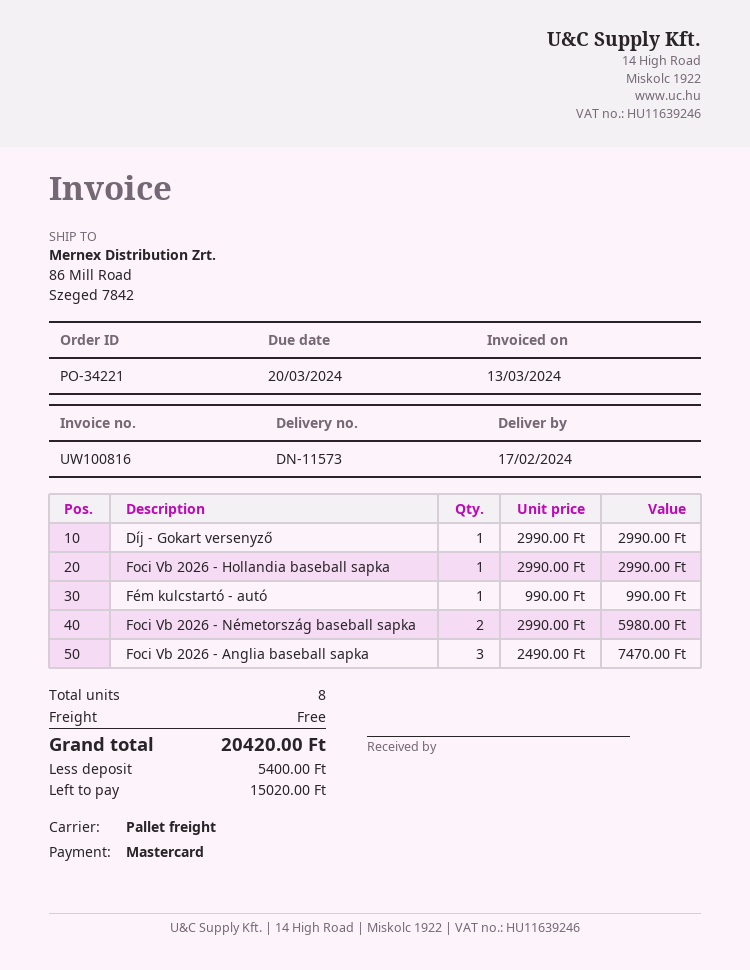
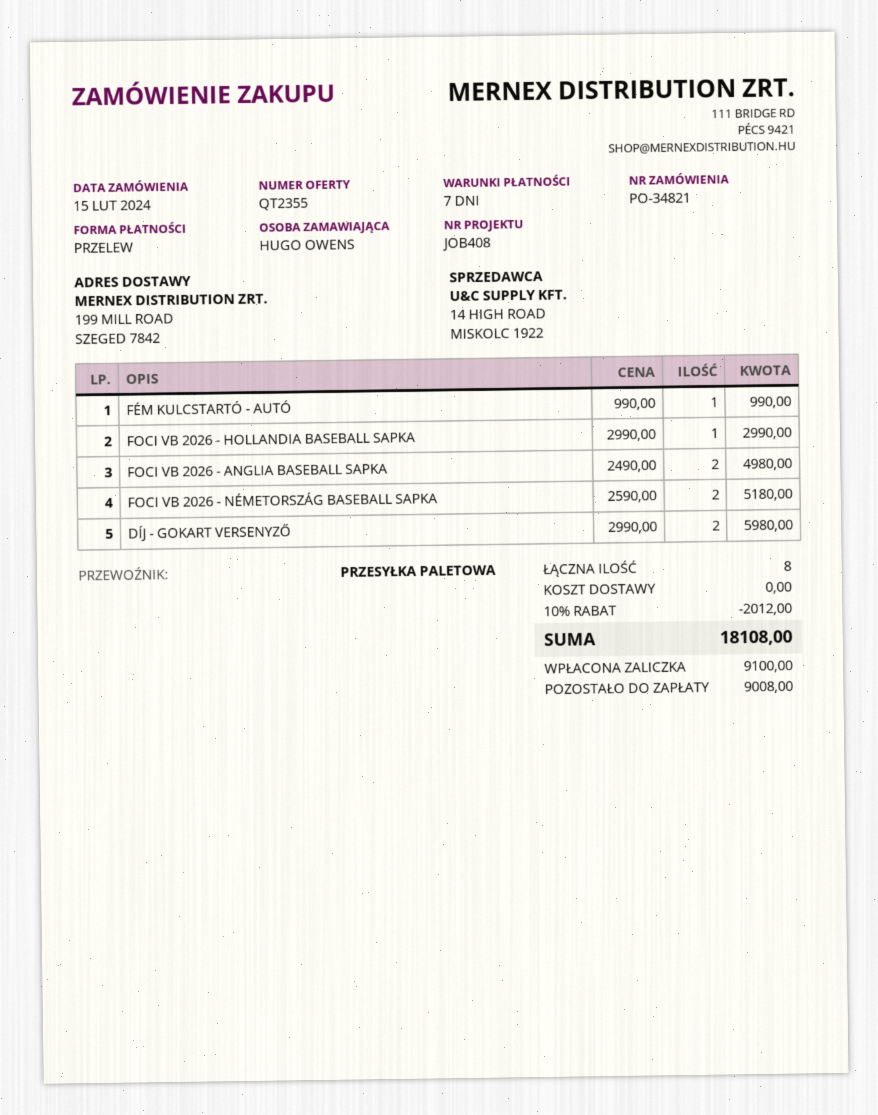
order number: PO-34221 -> PO-34821
payment method: Mastercard -> bank transfer
ship to: 86 Mill Road, Szeged 7842 -> 199 MILL ROAD, SZEGED 7842
Díj - Gokart versenyző: 1 x 2990.00 = 2990.00 -> 2 x 2990.00 = 5980.00
Foci Vb 2026 - Németország baseball sapka: 2 x 2990.00 = 5980.00 -> 2 x 2590.00 = 5180.00
Foci Vb 2026 - Anglia baseball sapka: 3 x 2490.00 = 7470.00 -> 2 x 2490.00 = 4980.00
discount: none -> 10% = 2012.00
total: 20420.00 -> 18108.00
deposit: 5400.00 -> 9100.00
balance: 15020.00 -> 9008.00

